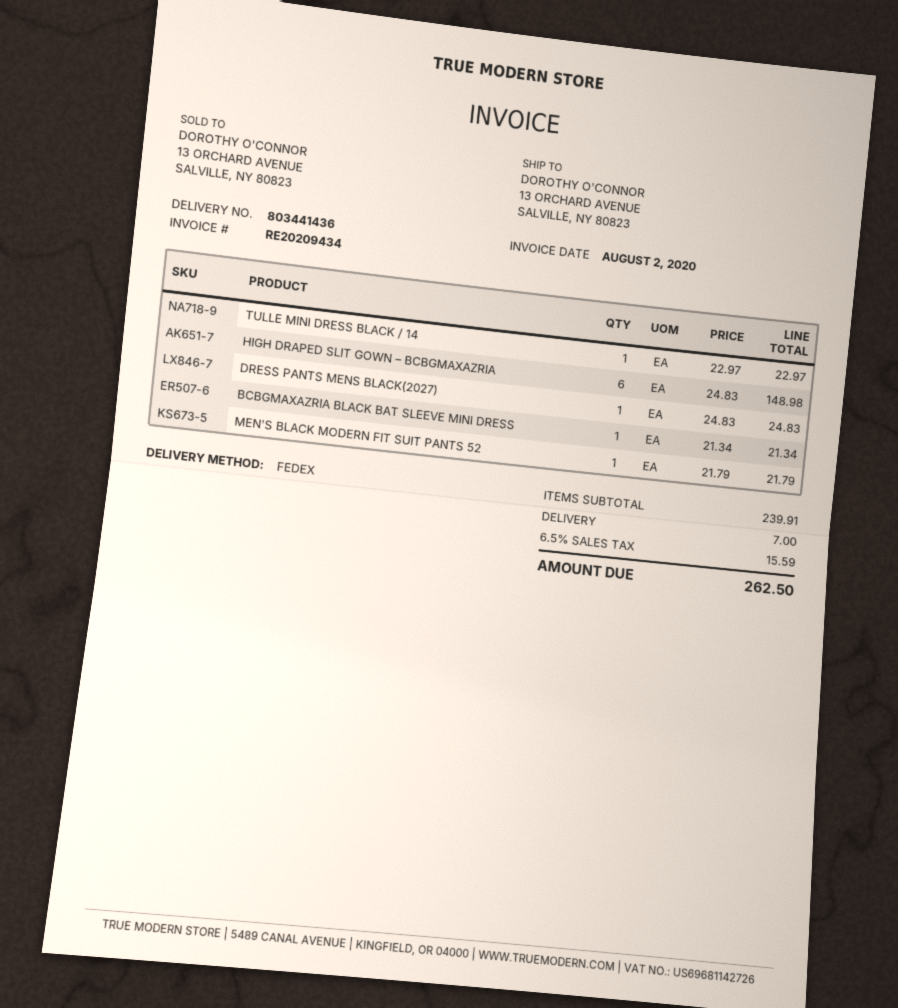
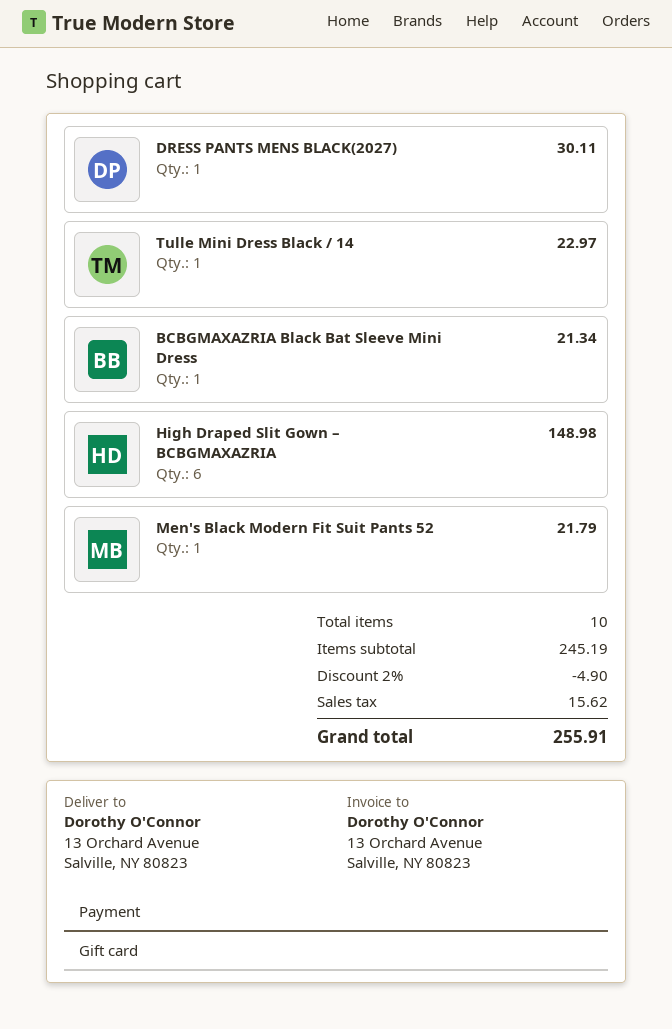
DRESS PANTS MENS BLACK(2027): 1 for 24.83 -> 1 for 30.11
subtotal: 239.91 -> 245.19
discount: none -> 2% = 4.90
shipping: 7.00 -> none
tax: 15.59 -> 15.62
total: 262.50 -> 255.91

